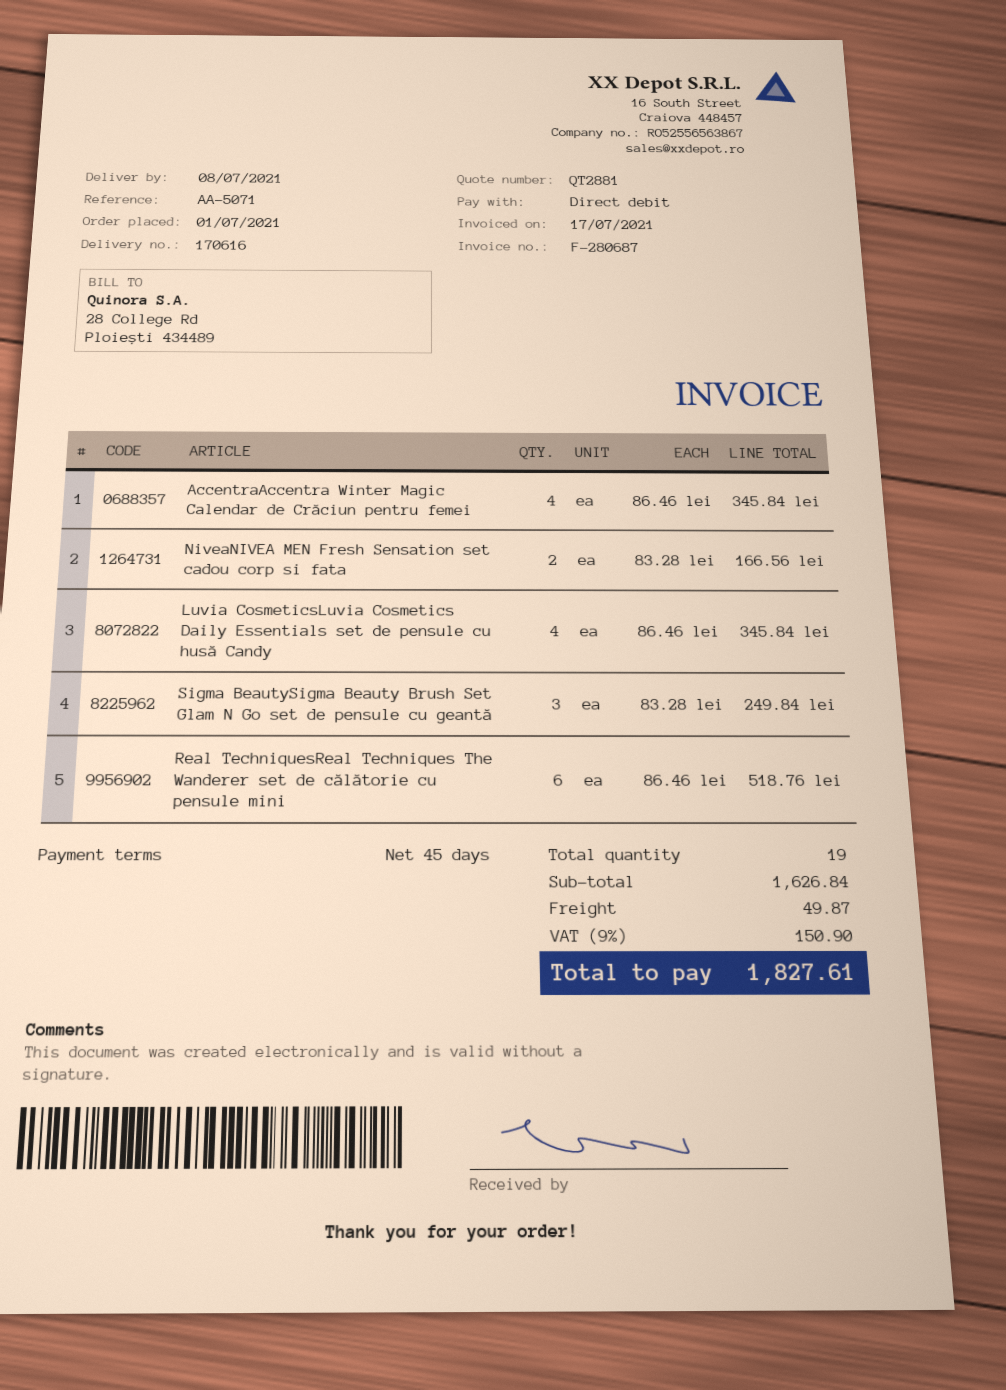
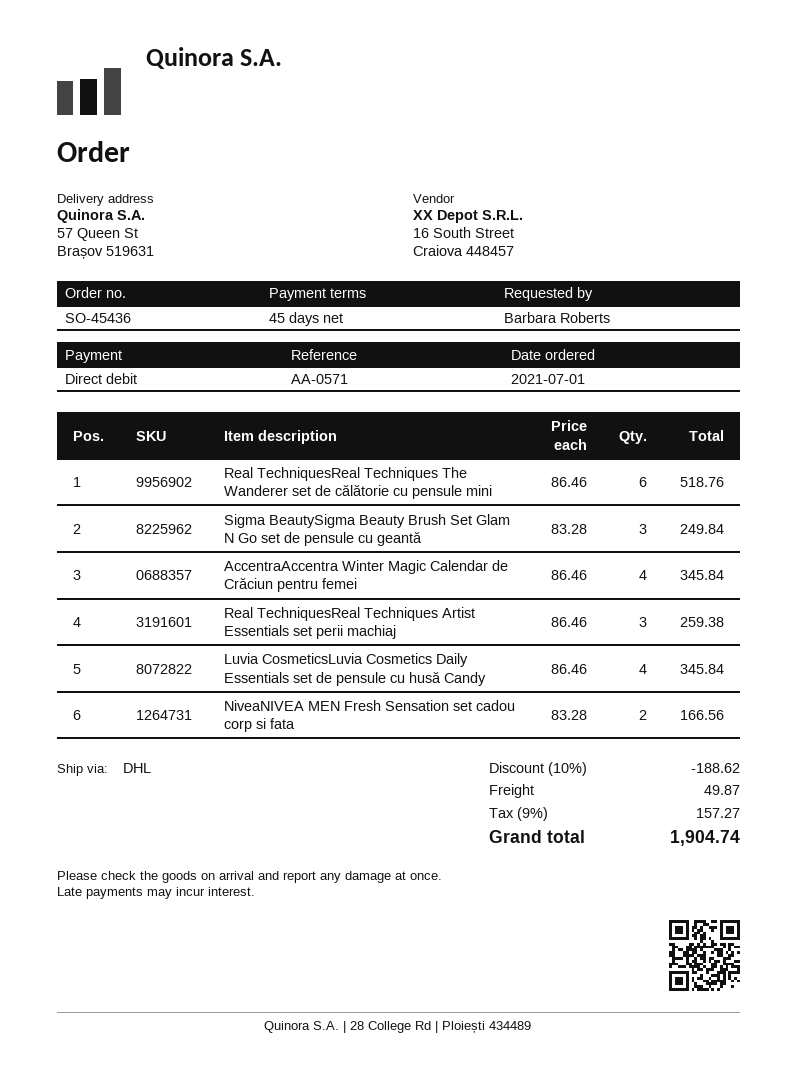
reference: AA-5071 -> AA-0571
Real TechniquesReal Techniques Artist Essentials set perii machiaj: none -> 3 x 86.46 = 259.38
discount: none -> 10% = 188.62
tax: 9% = 150.90 -> 9% = 157.27
total: 1827.61 -> 1904.74

